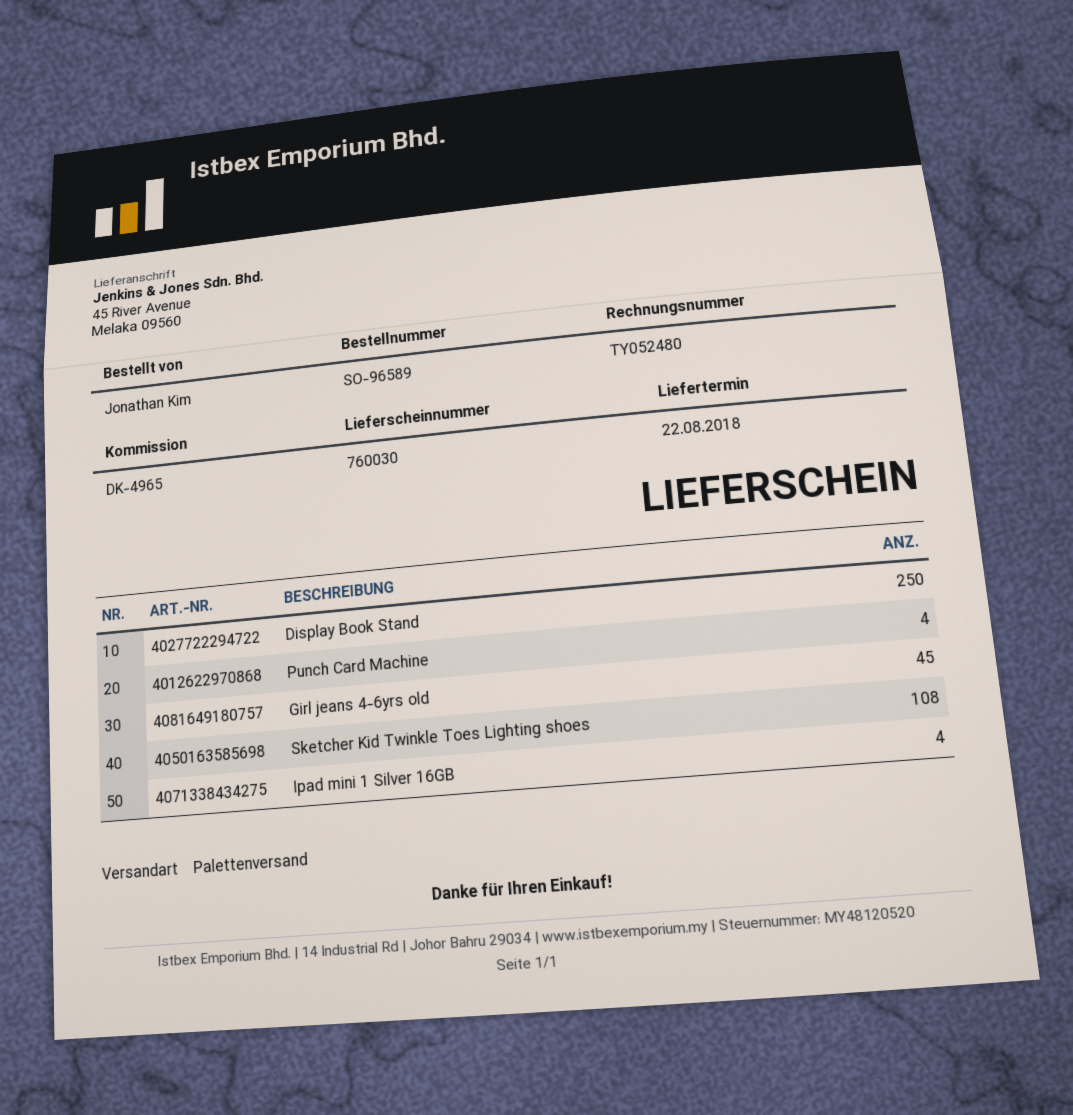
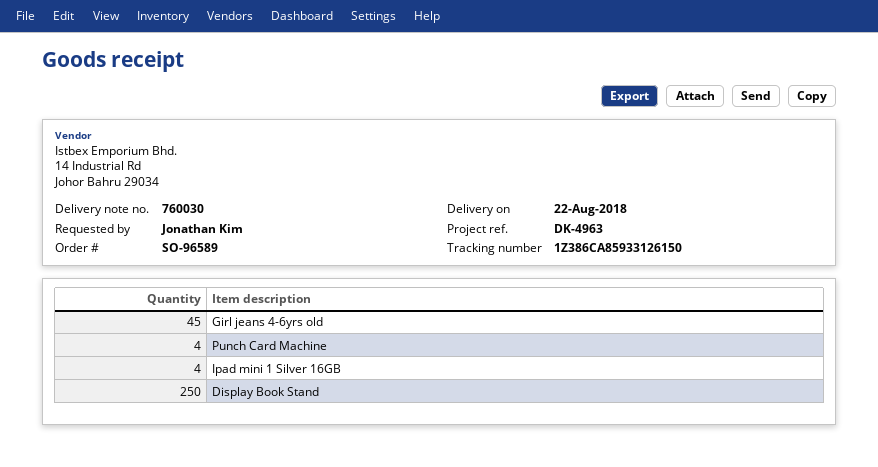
reference: DK-4965 -> DK-4963
Sketcher Kid Twinkle Toes Lighting shoes: 108 -> none

